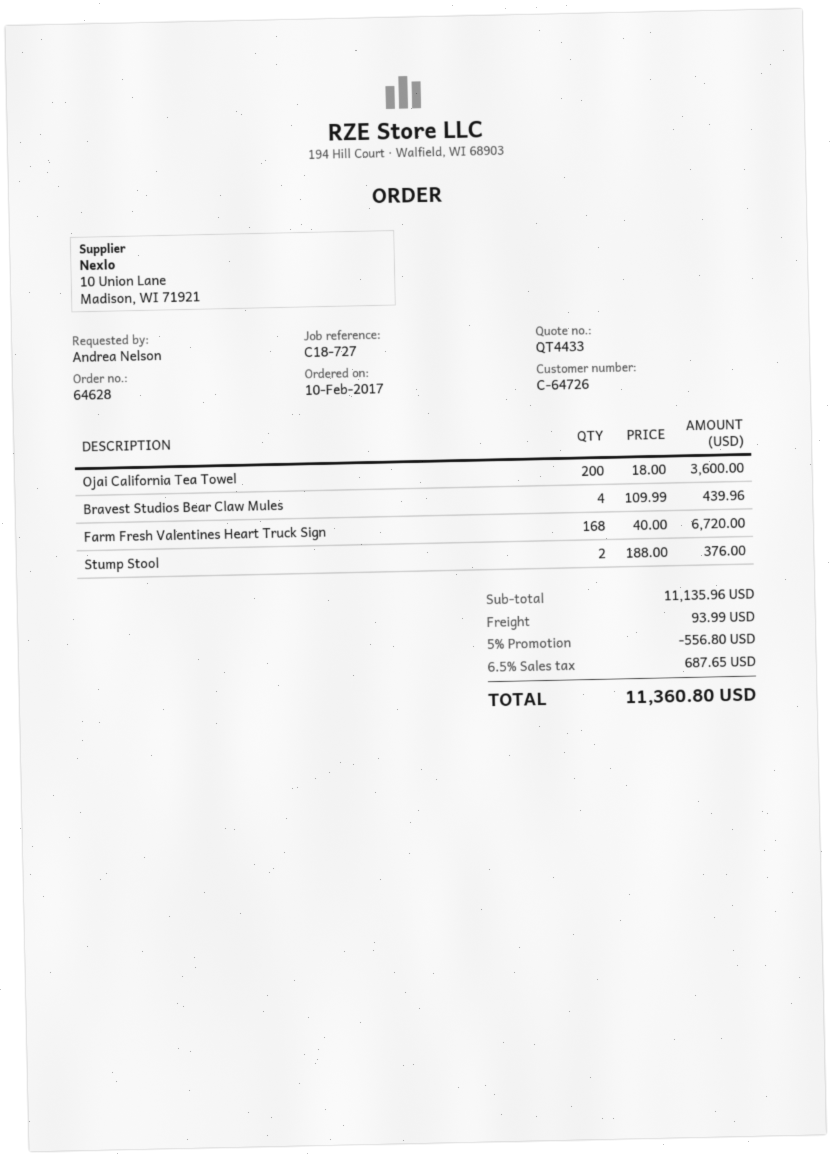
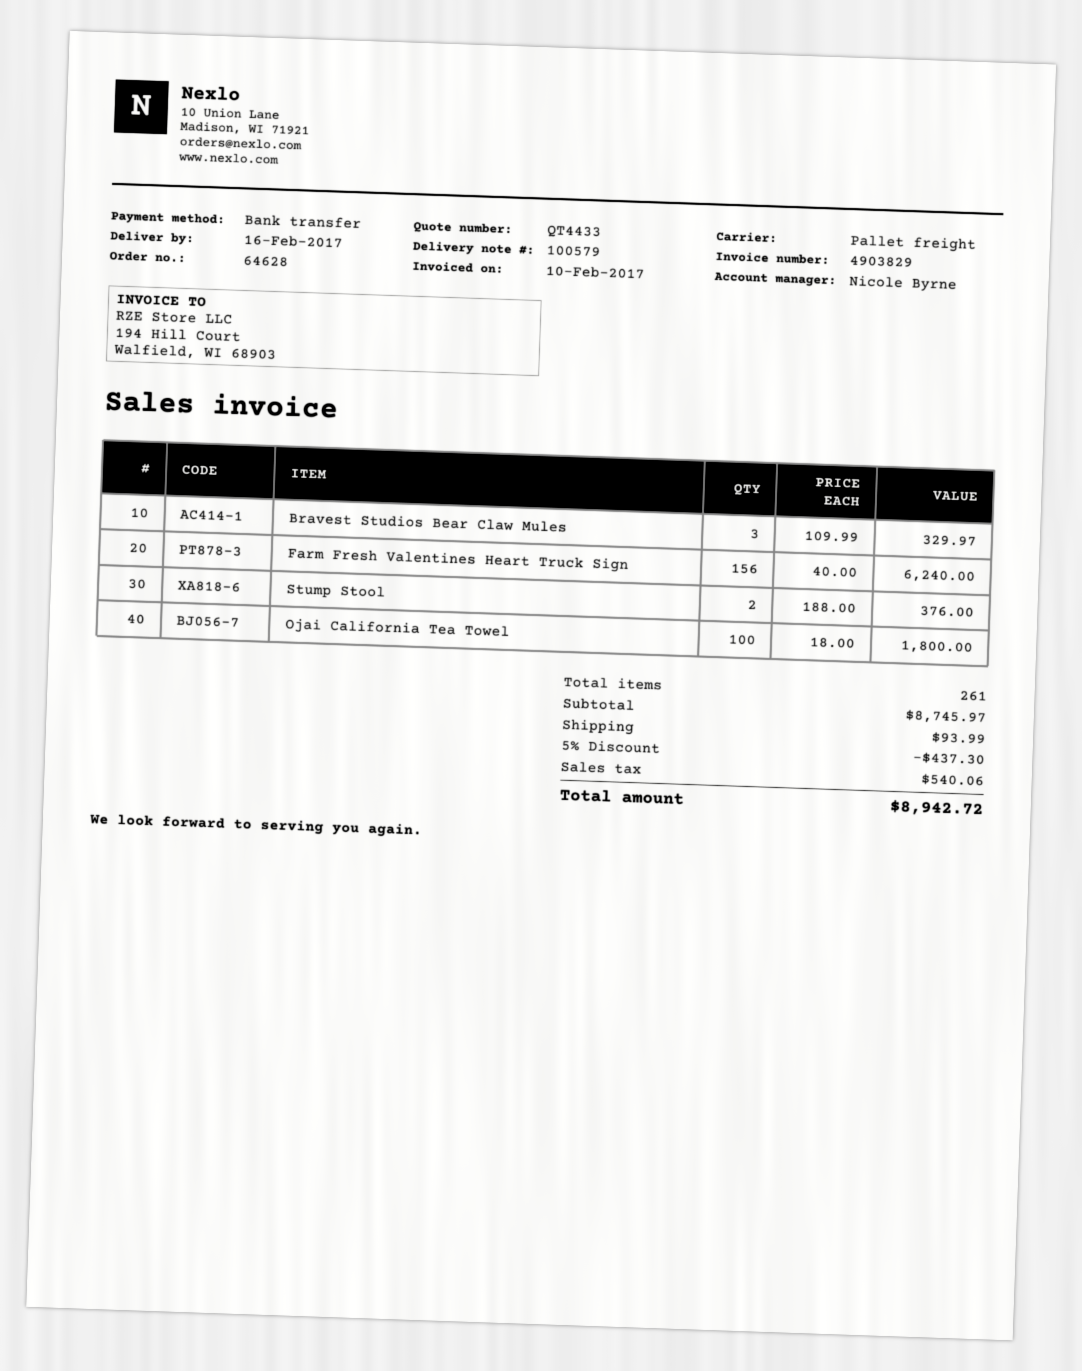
Ojai California Tea Towel: 200 x 18.00 = 3600.00 -> 100 x 18.00 = 1800.00
Bravest Studios Bear Claw Mules: 4 x 109.99 = 439.96 -> 3 x 109.99 = 329.97
Farm Fresh Valentines Heart Truck Sign: 168 x 40.00 = 6720.00 -> 156 x 40.00 = 6240.00
subtotal: 11135.96 -> 8745.97
discount: 5% = 556.80 -> 5% = 437.30
tax: 687.65 -> 540.06
total: 11360.80 -> 8942.72

